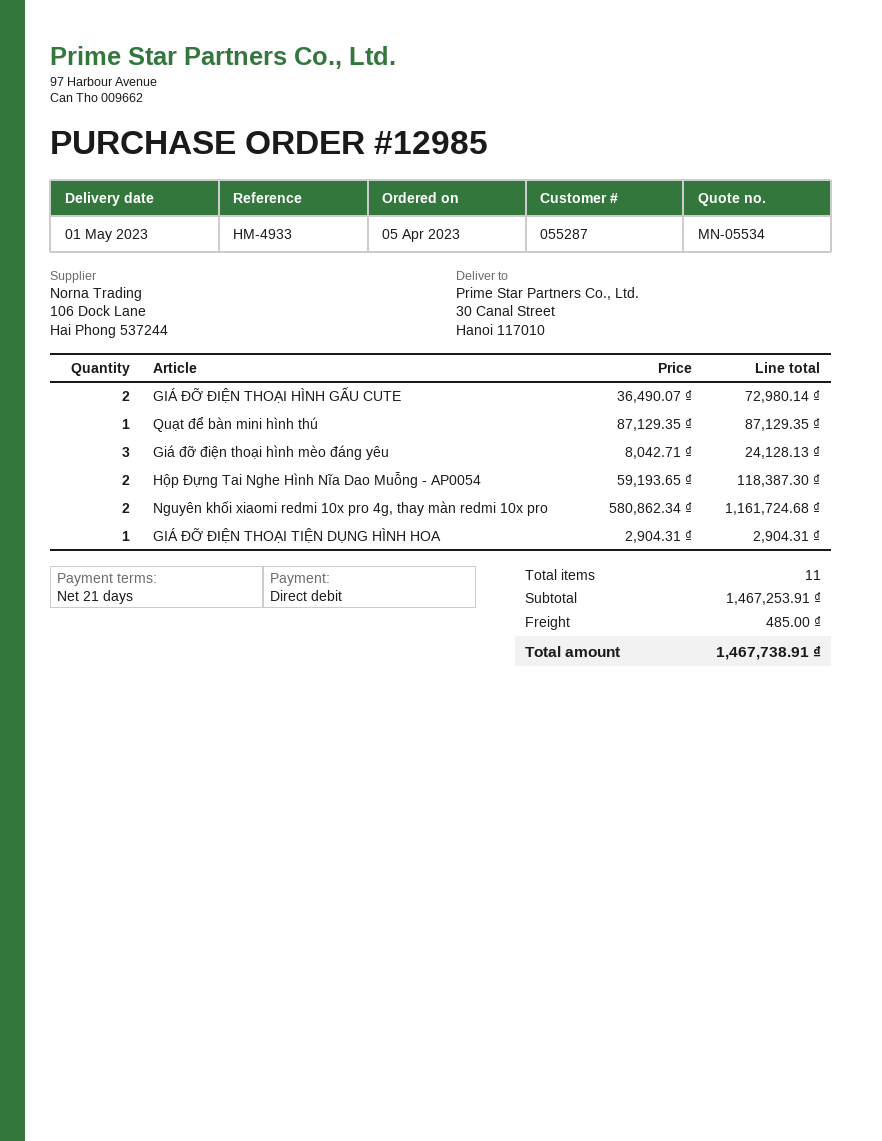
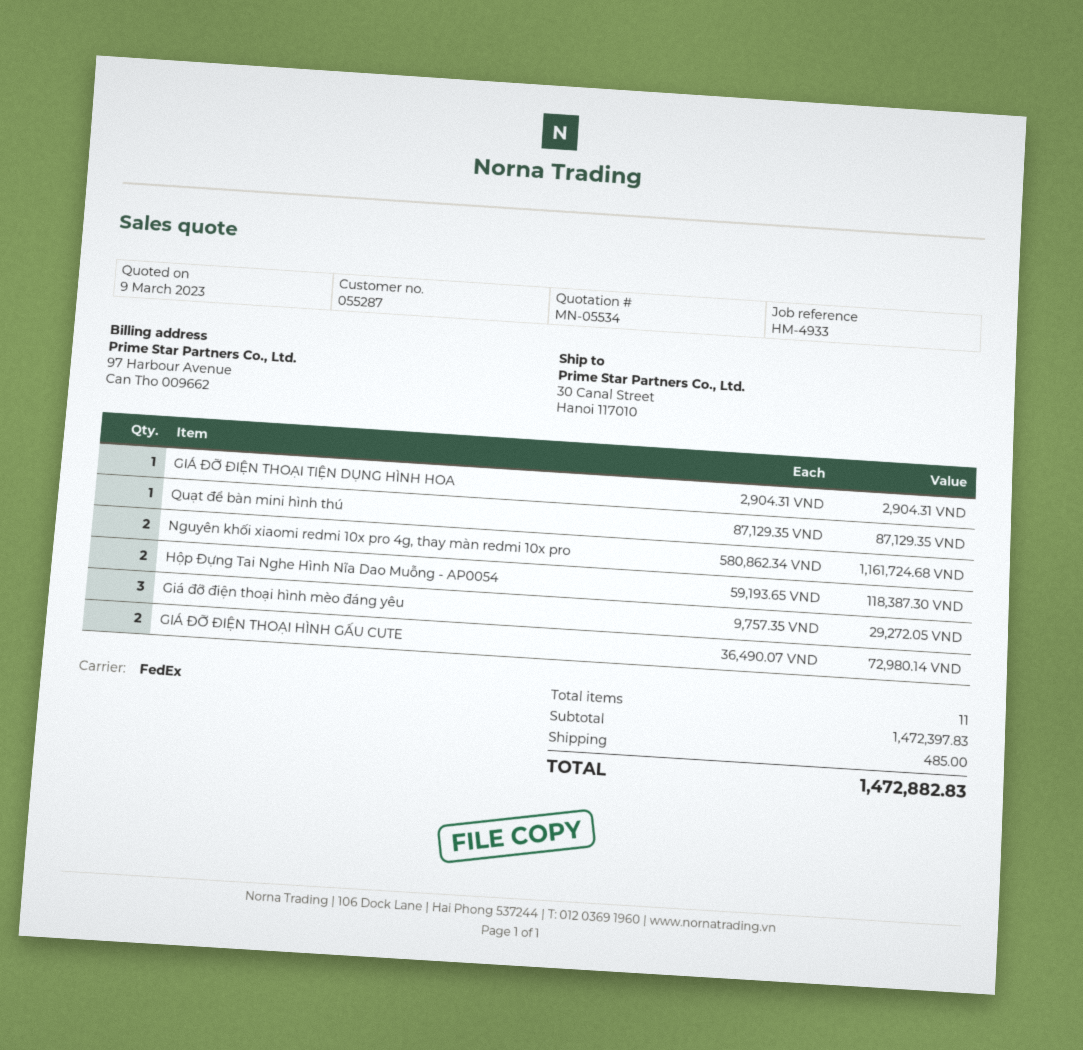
Giá đỡ điện thoại hình mèo đáng yêu: 3 x 8042.71 = 24128.13 -> 3 x 9757.35 = 29272.05
subtotal: 1467253.91 -> 1472397.83
total: 1467738.91 -> 1472882.83

